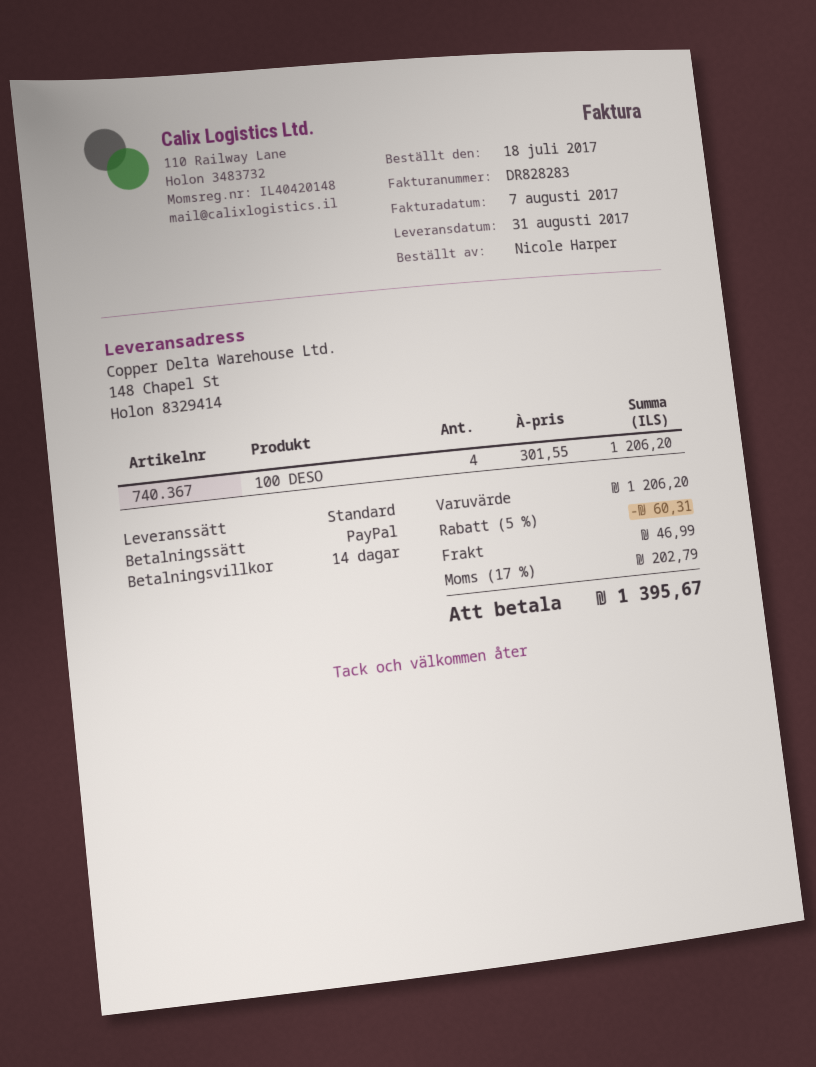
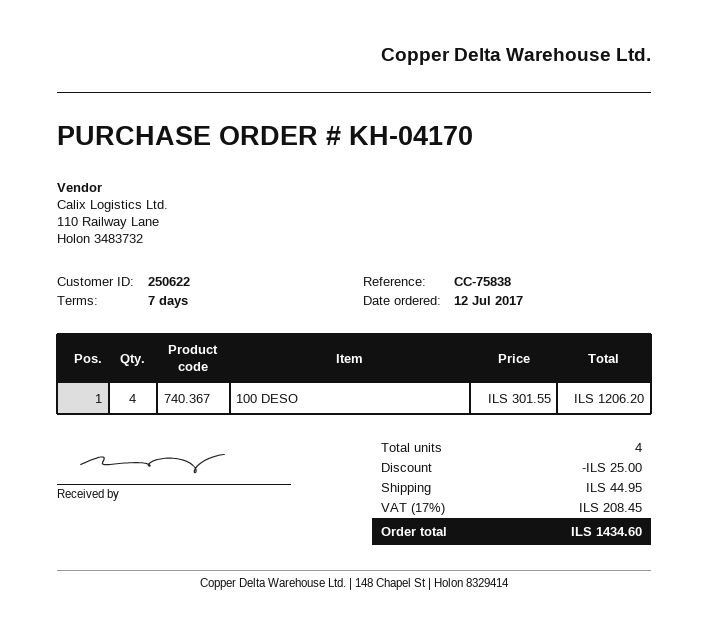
order date: 2017-07-18 -> 2017-07-12
payment terms: 14 days -> 7 days
discount: 60.31 -> 25.00
shipping: 46.99 -> 44.95
tax: 17% = 202.79 -> 17% = 208.45
total: 1395.67 -> 1434.60

